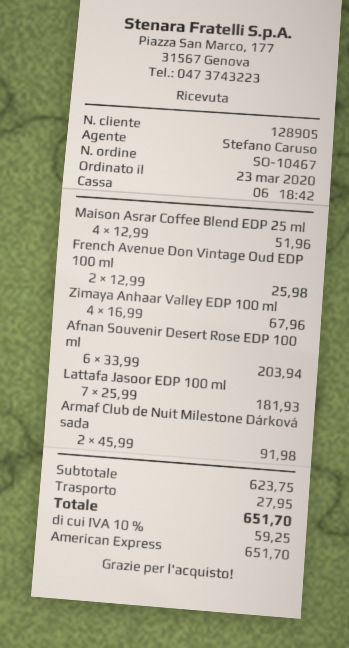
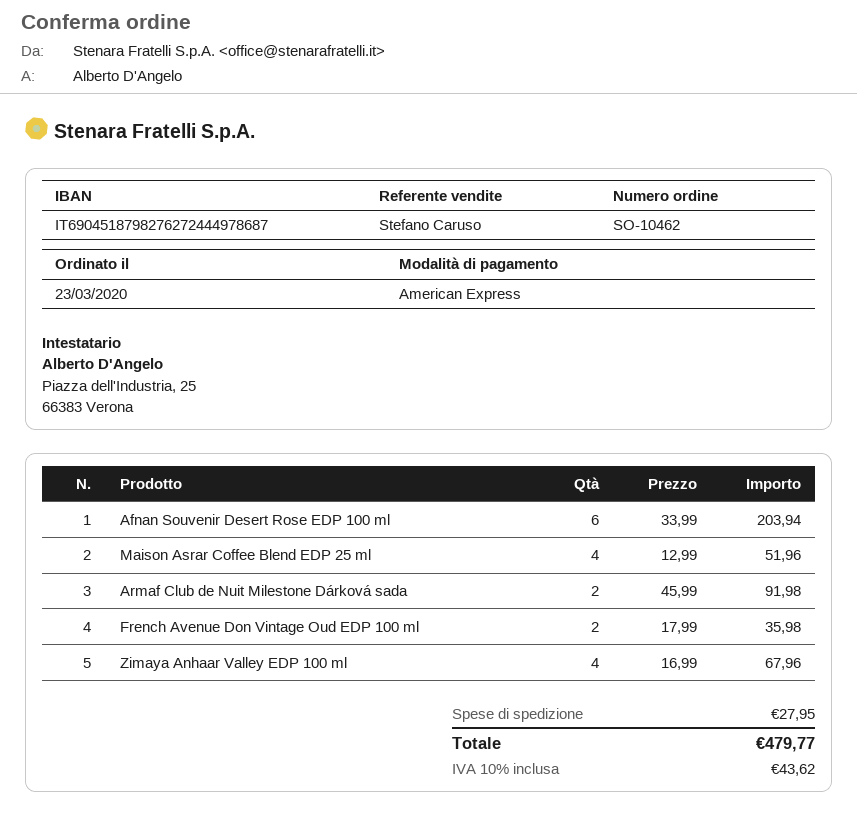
order number: SO-10467 -> SO-10462
French Avenue Don Vintage Oud EDP 100 ml: 2 x 12.99 = 25.98 -> 2 x 17.99 = 35.98
Lattafa Jasoor EDP 100 ml: 7 x 25.99 = 181.93 -> none
tax: 10% = 59.25 -> 10% = 43.62
total: 651.70 -> 479.77

